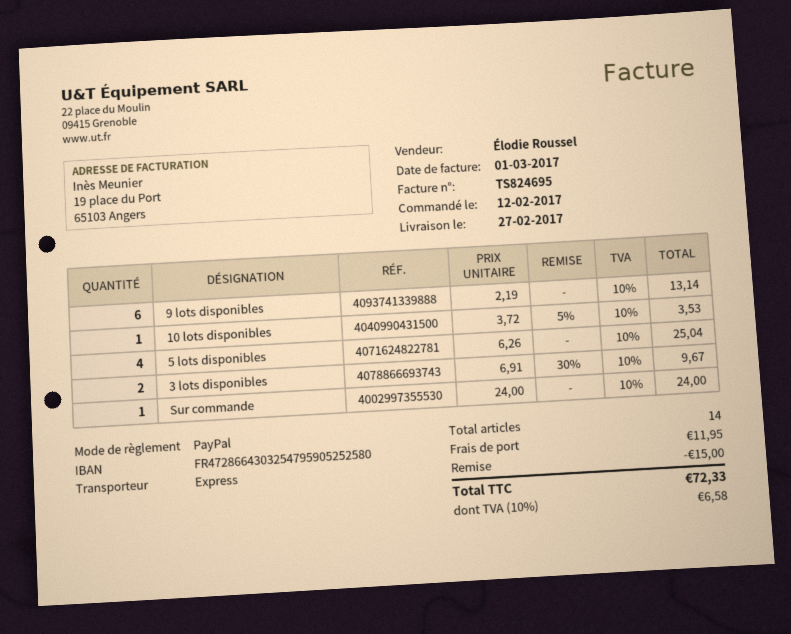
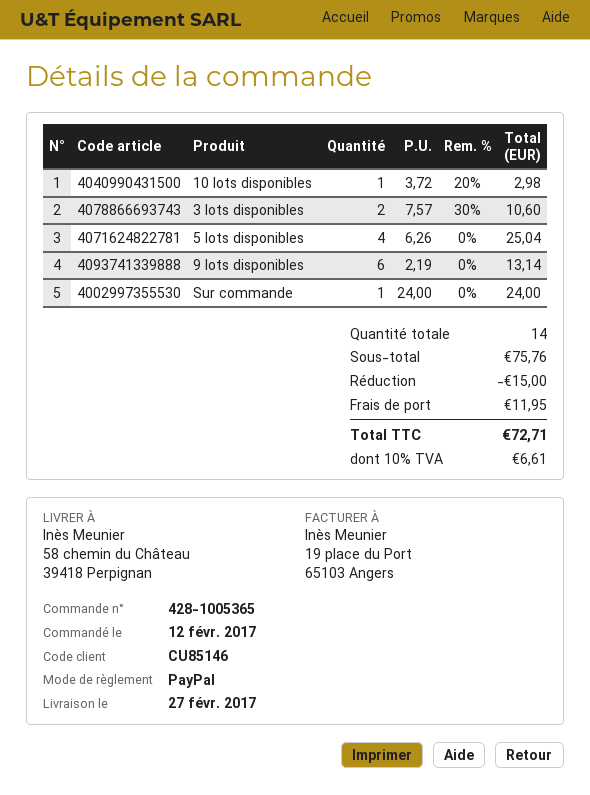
10 lots disponibles: 1 x 3.72 - 5% = 3.53 -> 1 x 3.72 - 20% = 2.98
3 lots disponibles: 2 x 6.91 - 30% = 9.67 -> 2 x 7.57 - 30% = 10.60
tax: 10% = 6.58 -> 10% = 6.61
total: 72.33 -> 72.71

